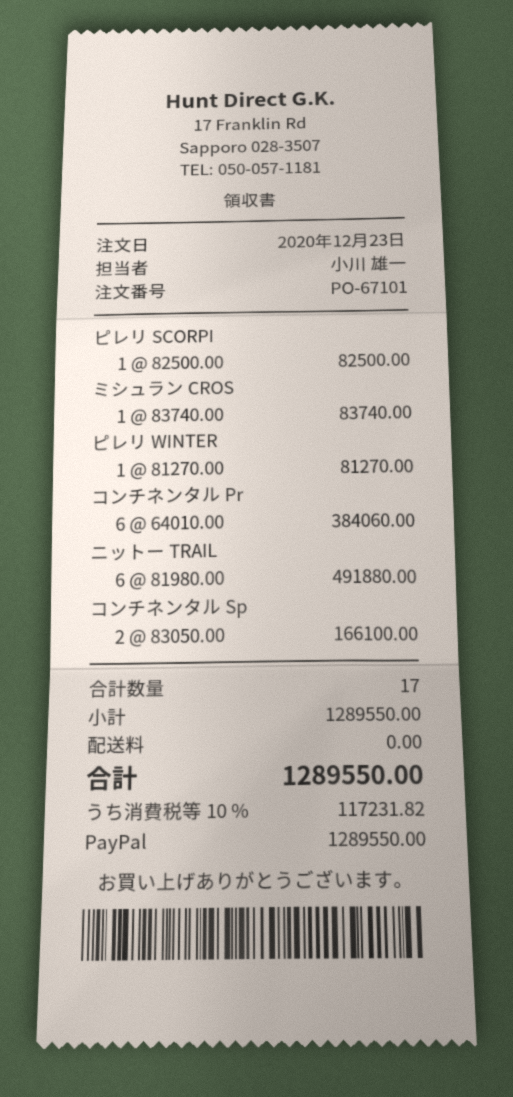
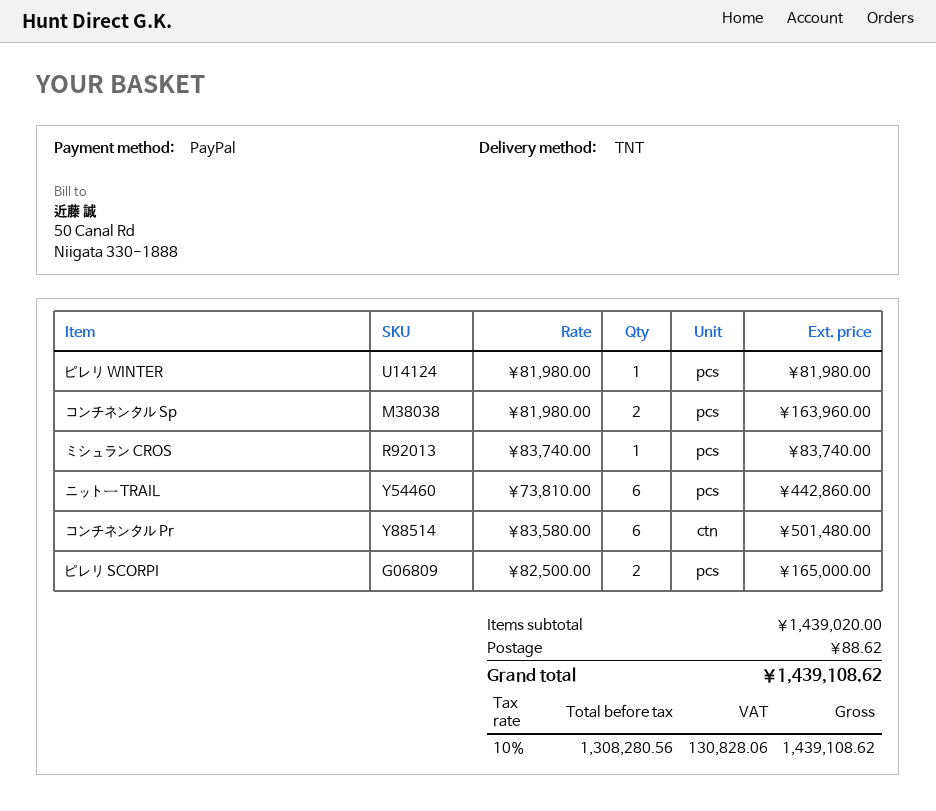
ピレリ SCORPI: 1 x 82500.00 = 82500.00 -> 2 x 82500.00 = 165000.00
ピレリ WINTER: 1 x 81270.00 = 81270.00 -> 1 x 81980.00 = 81980.00
コンチネンタル Pr: 6 x 64010.00 = 384060.00 -> 6 x 83580.00 = 501480.00
ニットー TRAIL: 6 x 81980.00 = 491880.00 -> 6 x 73810.00 = 442860.00
コンチネンタル Sp: 2 x 83050.00 = 166100.00 -> 2 x 81980.00 = 163960.00
subtotal: 1289550.00 -> 1439020.00
shipping: 0.00 -> 88.62
tax: 10% = 117231.82 -> 10% = 130828.06
total: 1289550.00 -> 1439108.62

